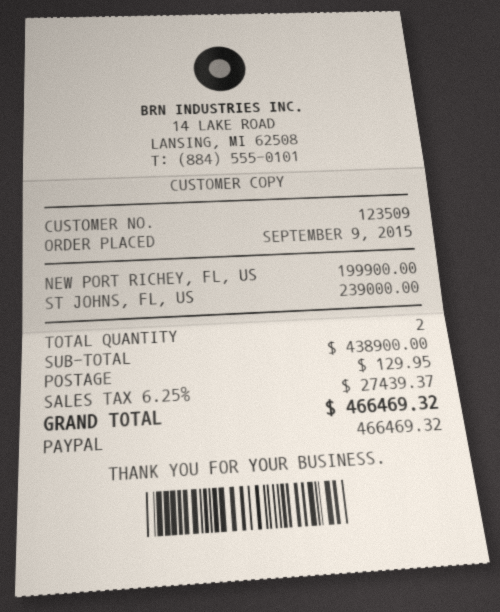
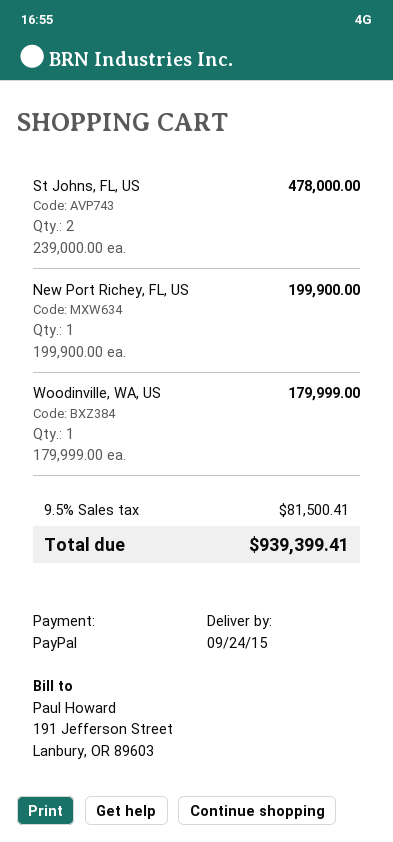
ST JOHNS, FL, US: 1 for 239000.00 -> 2 for 478000.00
Woodinville, WA, US: none -> 1 for 179999.00
shipping: 129.95 -> none
tax: 6.25% = 27439.37 -> 9.5% = 81500.41
total: 466469.32 -> 939399.41

